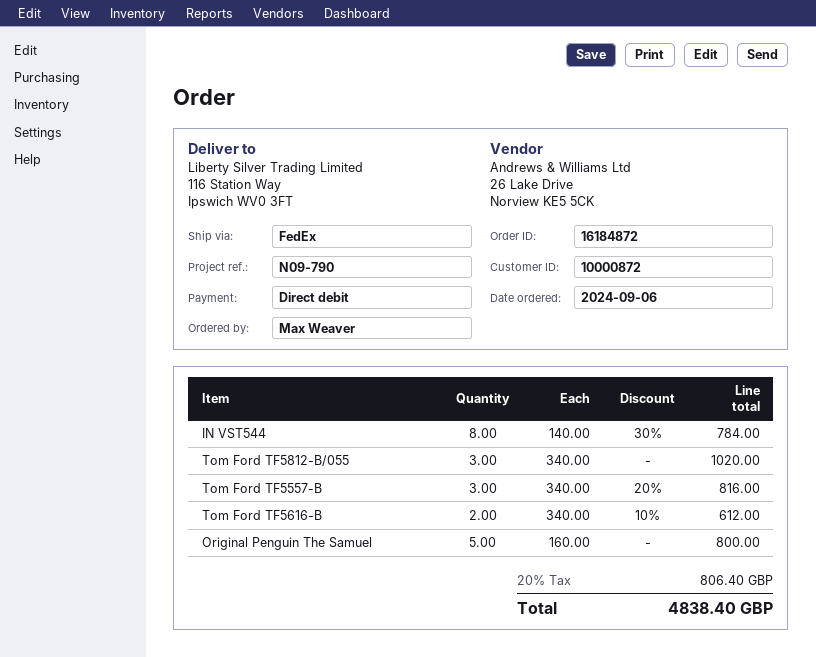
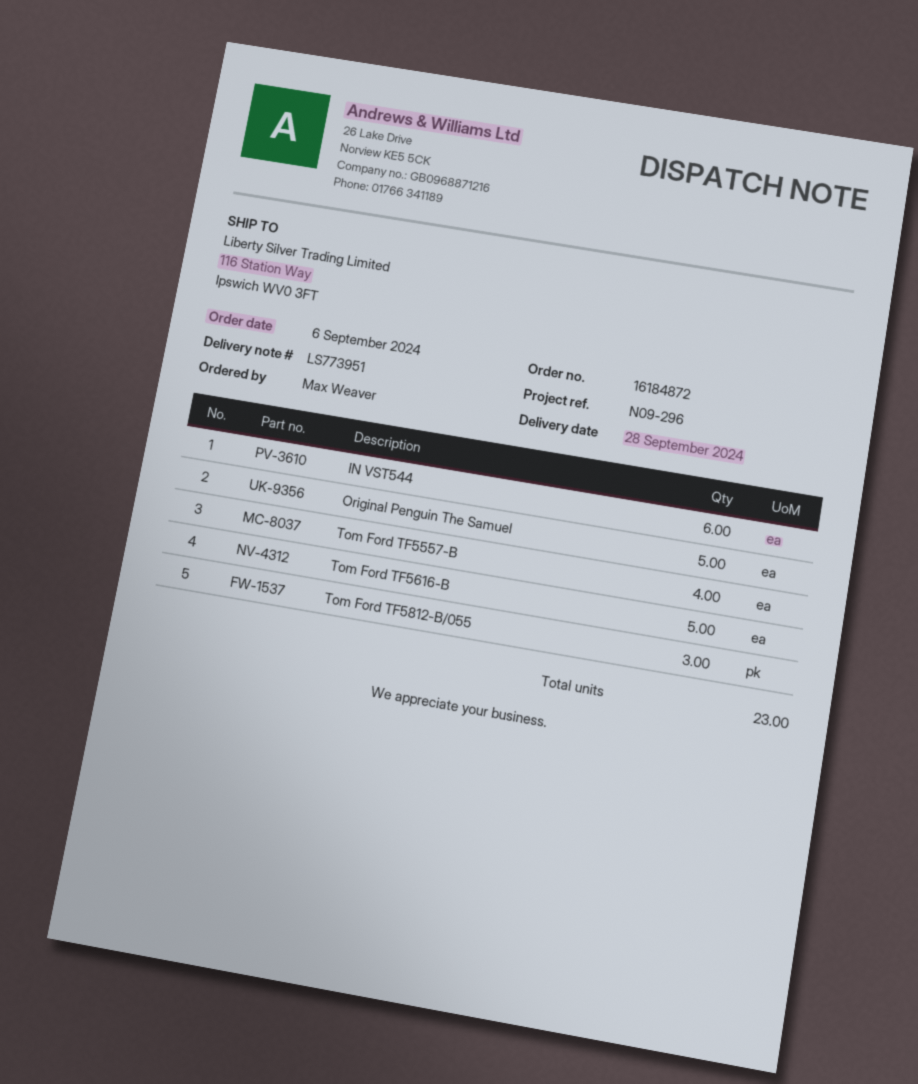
reference: N09-790 -> N09-296
IN VST544: 8 -> 6
Tom Ford TF5557-B: 3 -> 4
Tom Ford TF5616-B: 2 -> 5

